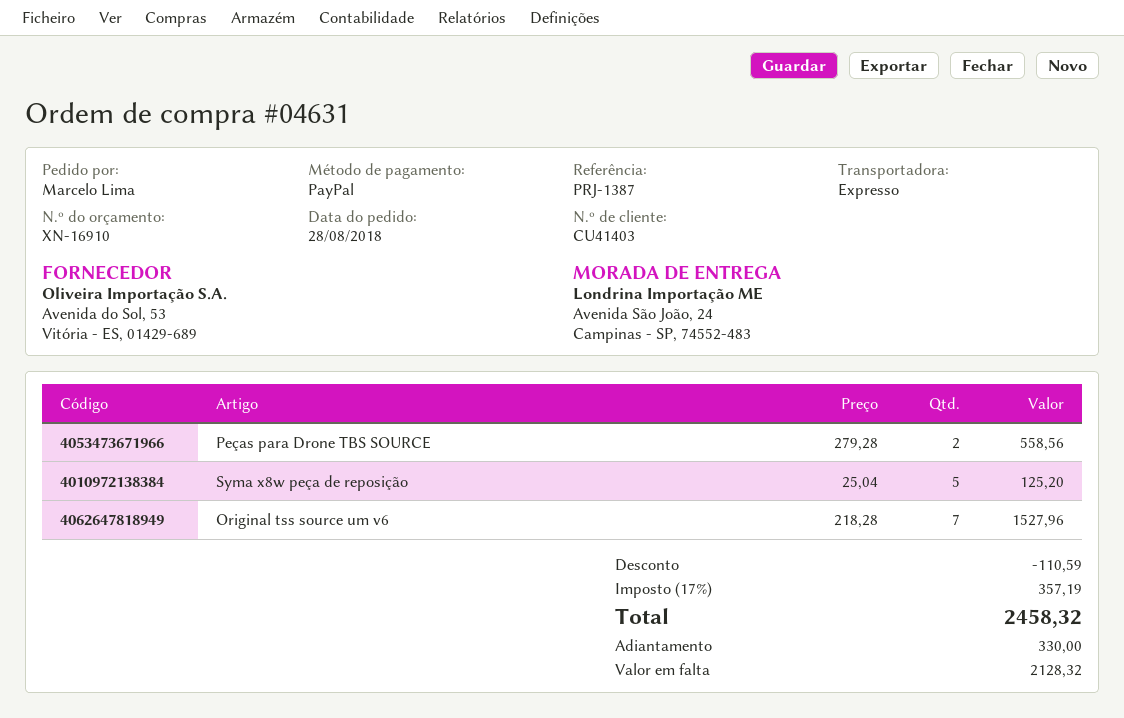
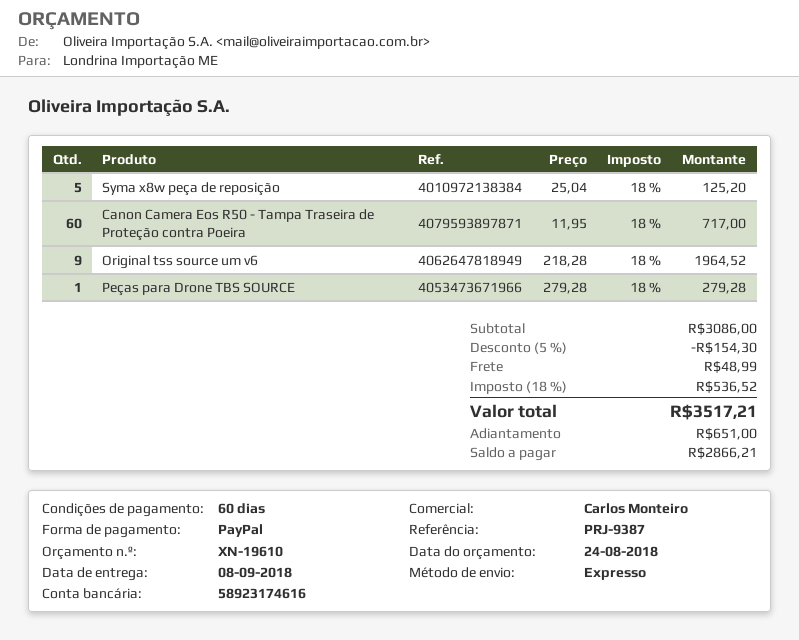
quote number: XN-16910 -> XN-19610
reference: PRJ-1387 -> PRJ-9387
Peças para Drone TBS SOURCE: 2 x 279.28 = 558.56 -> 1 x 279.28 = 279.28
Original tss source um v6: 7 x 218.28 = 1527.96 -> 9 x 218.28 = 1964.52
Canon Camera Eos R50 - Tampa Traseira de Proteção contra Poeira: none -> 60 x 11.95 = 717.00
discount: 110.59 -> 154.30
shipping: none -> 48.99
tax: 17% = 357.19 -> 18% = 536.52
total: 2458.32 -> 3517.21
deposit: 330.00 -> 651.00
balance: 2128.32 -> 2866.21

